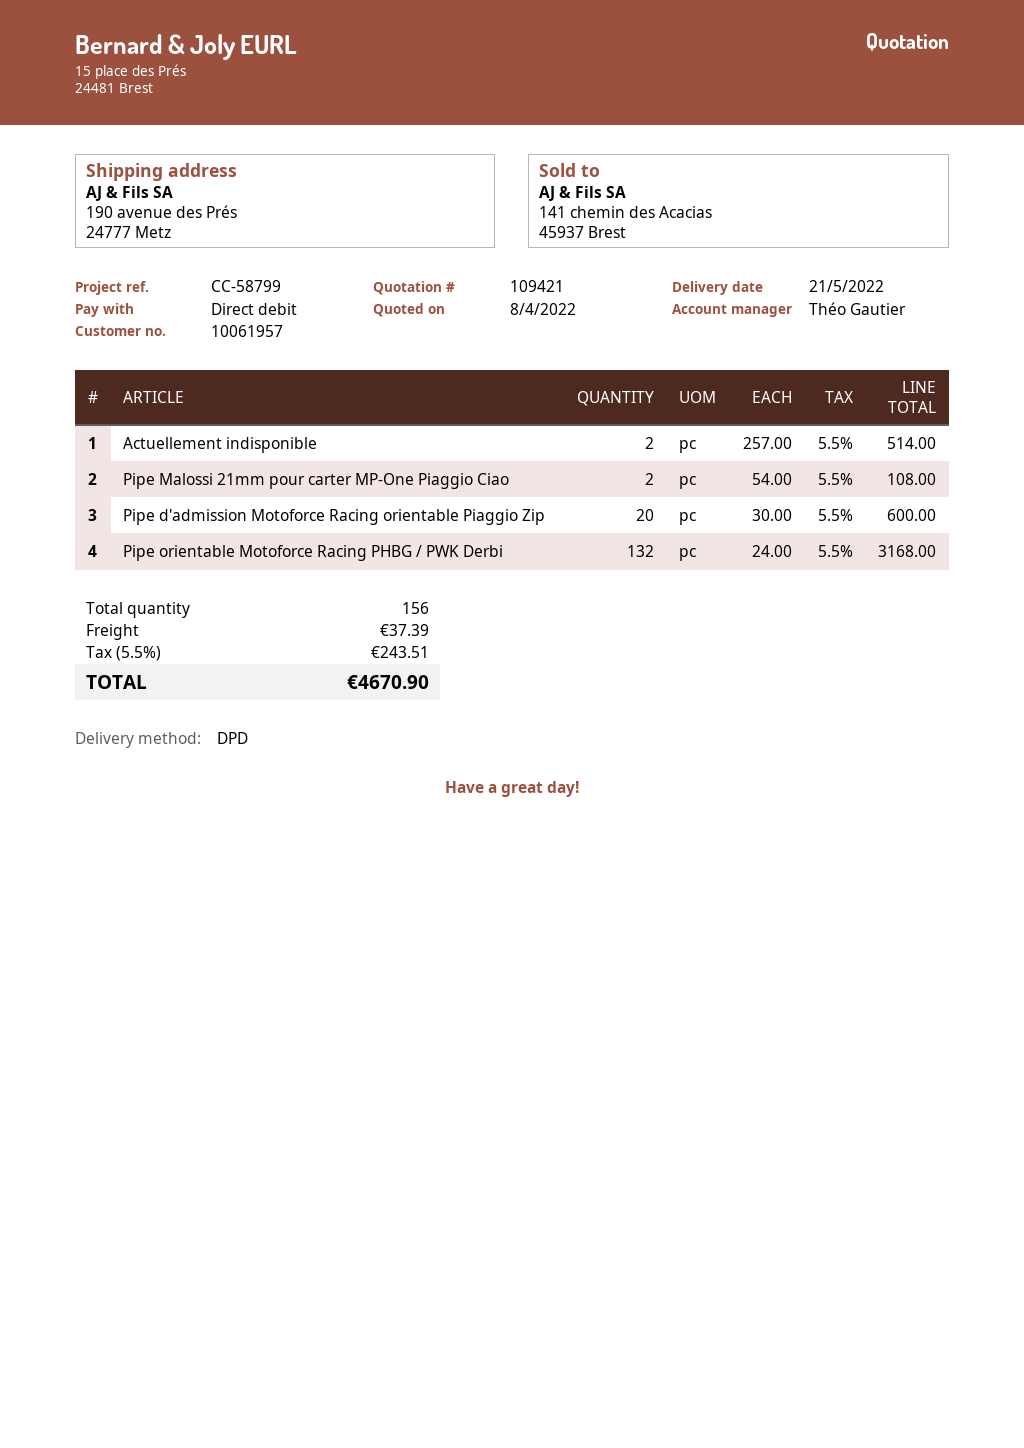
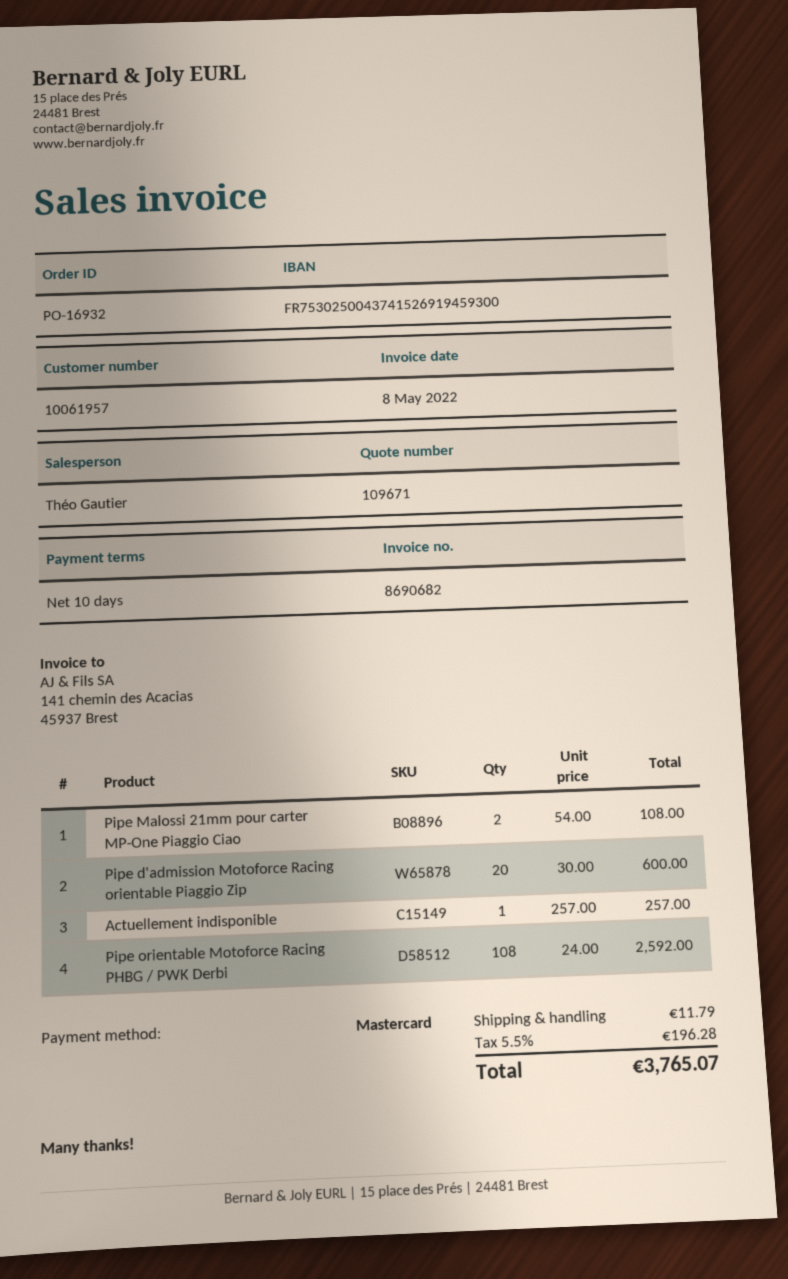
quote number: 109421 -> 109671
payment method: direct debit -> Mastercard
Actuellement indisponible: 2 x 257.00 = 514.00 -> 1 x 257.00 = 257.00
Pipe orientable Motoforce Racing PHBG / PWK Derbi: 132 x 24.00 = 3168.00 -> 108 x 24.00 = 2592.00
shipping: 37.39 -> 11.79
tax: 5.5% = 243.51 -> 5.5% = 196.28
total: 4670.90 -> 3765.07

